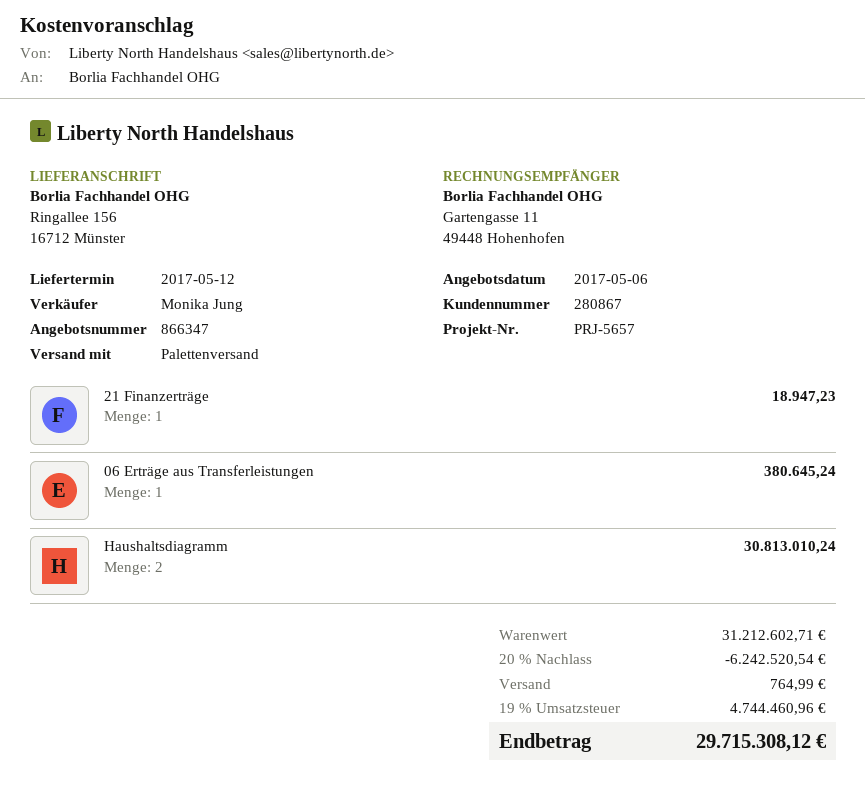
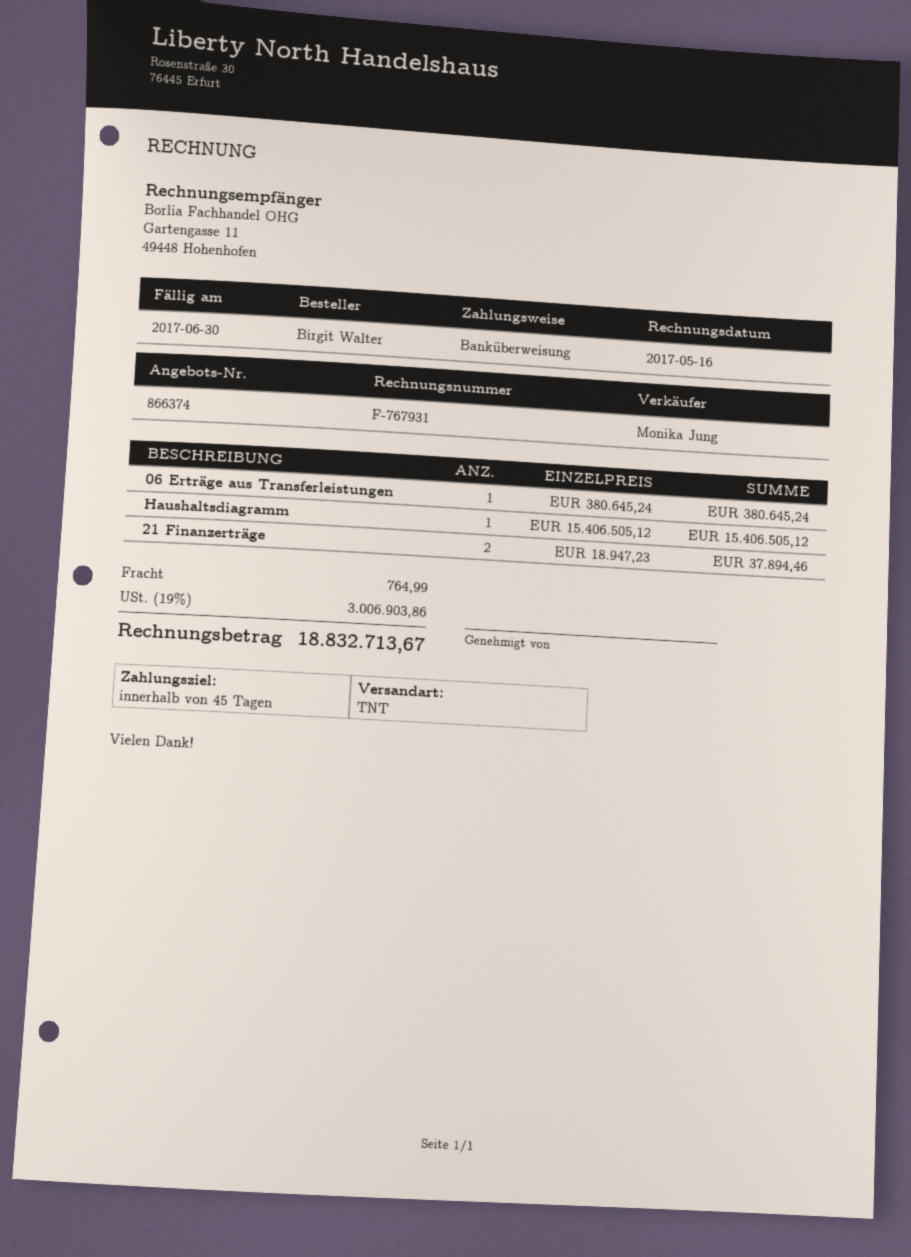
quote number: 866347 -> 866374
shipping method: pallet freight -> TNT
21 Finanzerträge: 1 for 18947.23 -> 2 for 37894.46
Haushaltsdiagramm: 2 for 30813010.24 -> 1 for 15406505.12
discount: 20% = 6242520.54 -> none
tax: 19% = 4744460.96 -> 19% = 3006903.86
total: 29715308.12 -> 18832713.67

